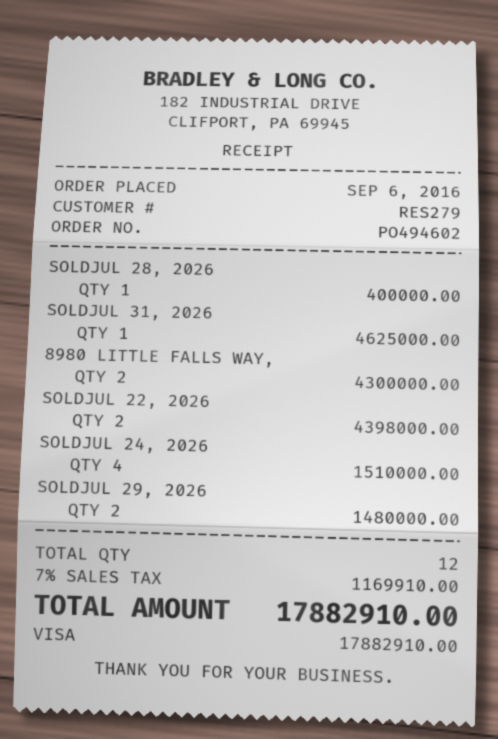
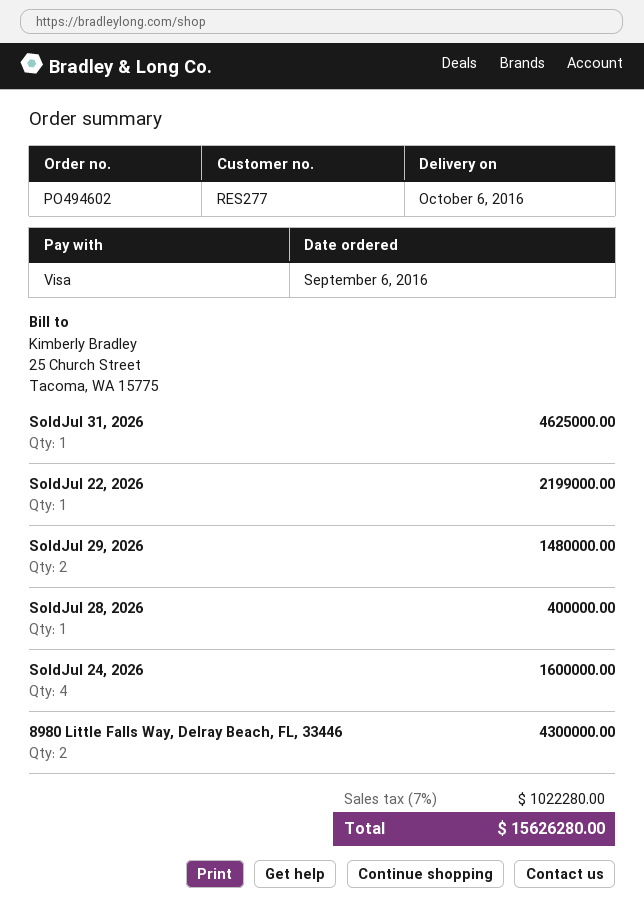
customer number: RES279 -> RES277
SOLDJUL 22, 2026: 2 for 4398000.00 -> 1 for 2199000.00
SOLDJUL 24, 2026: 4 for 1510000.00 -> 4 for 1600000.00
tax: 7% = 1169910.00 -> 7% = 1022280.00
total: 17882910.00 -> 15626280.00

